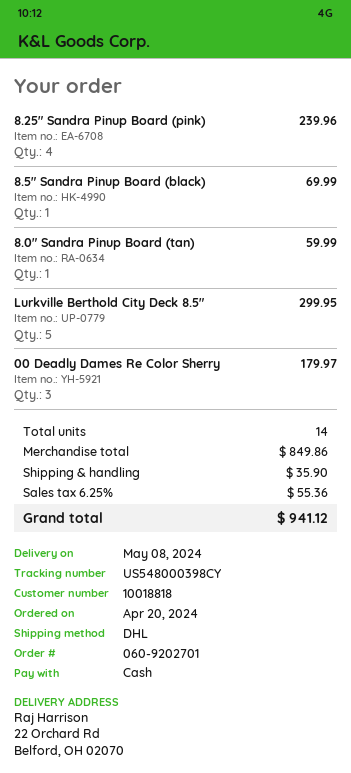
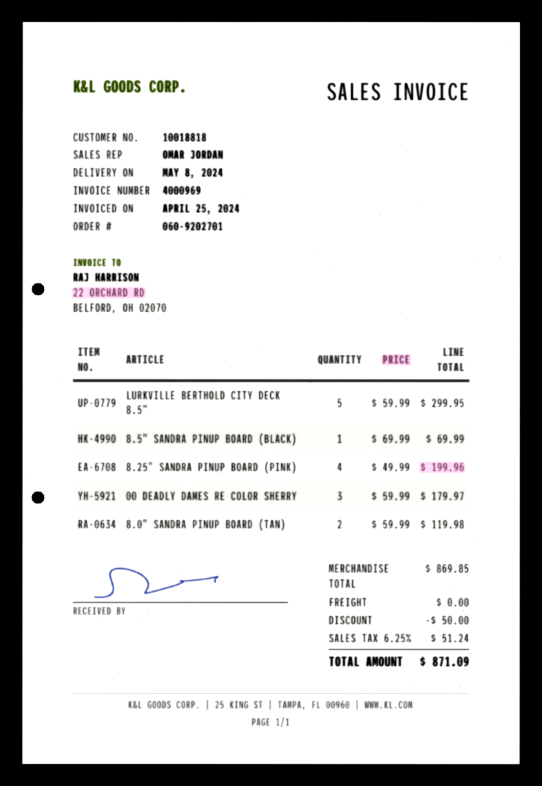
8.25" Sandra Pinup Board (pink): 4 for 239.96 -> 4 for 199.96
8.0" Sandra Pinup Board (tan): 1 for 59.99 -> 2 for 119.98
subtotal: 849.86 -> 869.85
discount: none -> 50.00
shipping: 35.90 -> 0.00
tax: 6.25% = 55.36 -> 6.25% = 51.24
total: 941.12 -> 871.09

